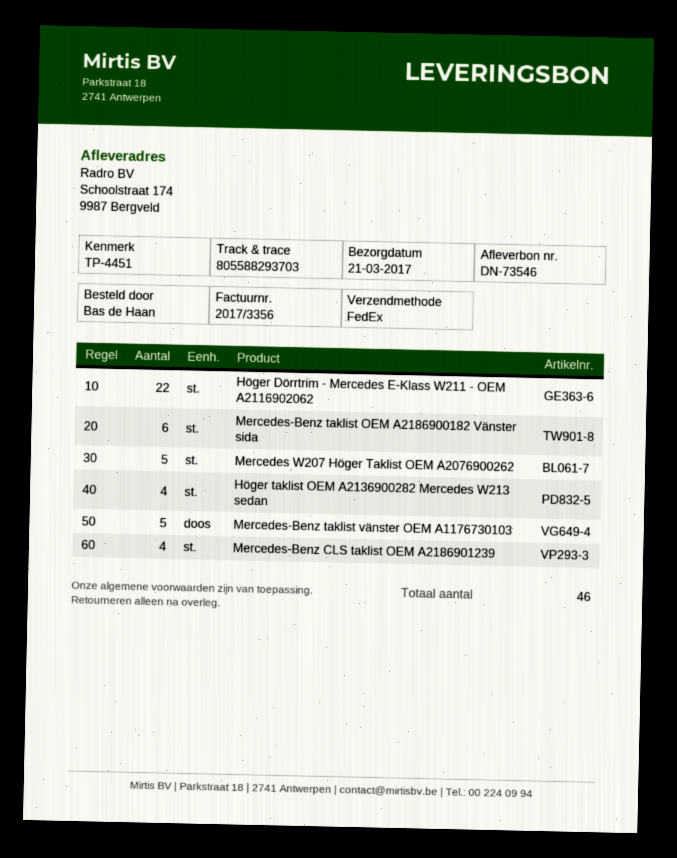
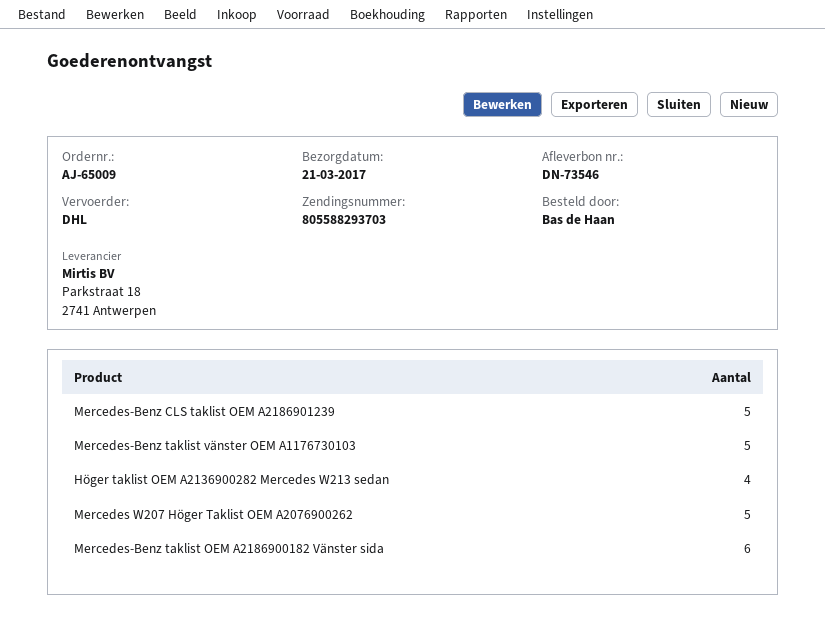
shipping method: FedEx -> DHL
Höger Dörrtrim - Mercedes E-Klass W211 - OEM A2116902062: 22 -> none
Mercedes-Benz CLS taklist OEM A2186901239: 4 -> 5

